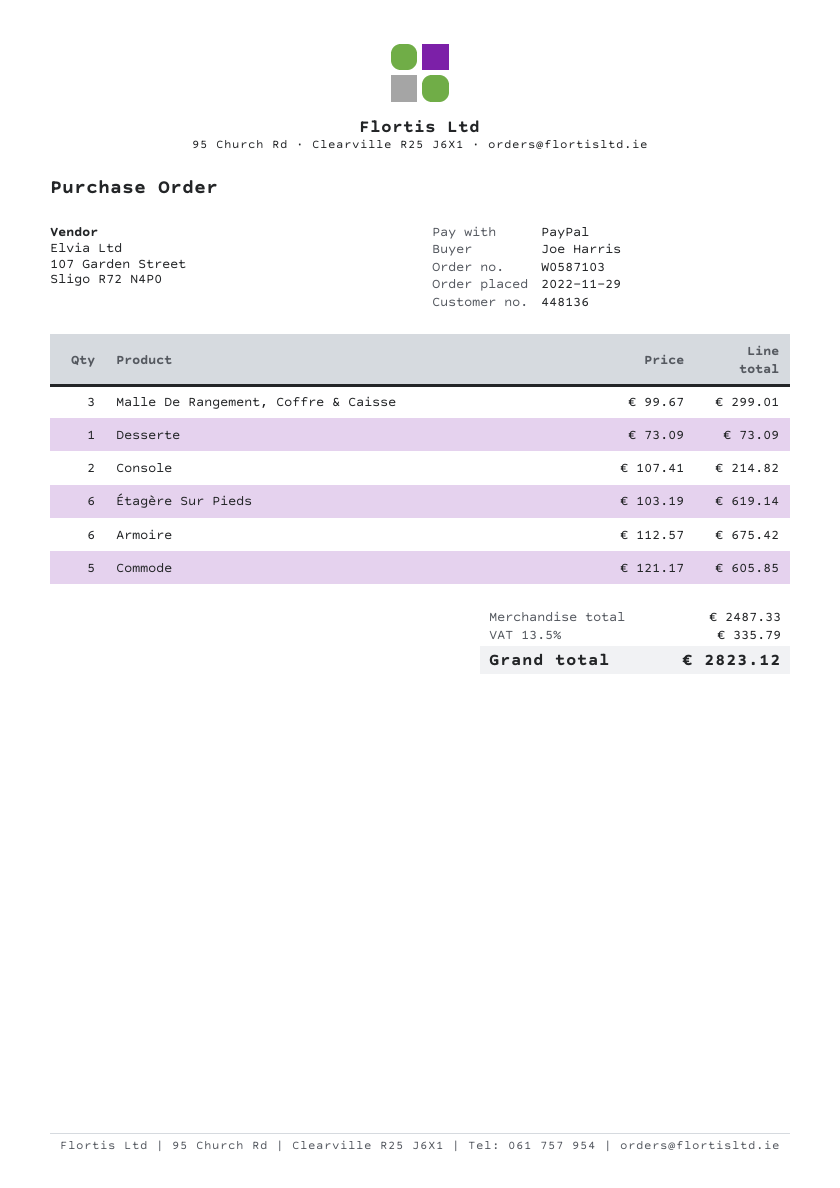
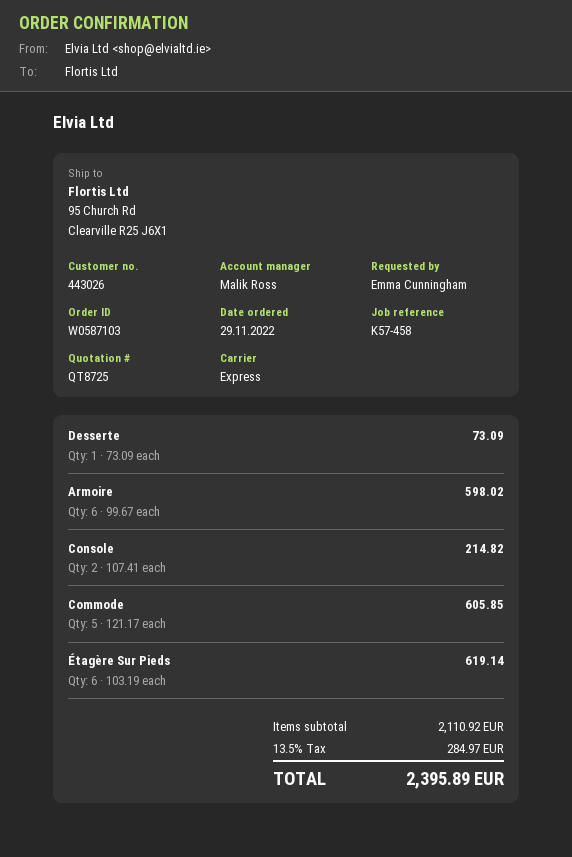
customer number: 448136 -> 443026
ordered by: Joe Harris -> Emma Cunningham
Malle De Rangement, Coffre & Caisse: 3 x 99.67 = 299.01 -> none
Armoire: 6 x 112.57 = 675.42 -> 6 x 99.67 = 598.02
subtotal: 2487.33 -> 2110.92
tax: 13.5% = 335.79 -> 13.5% = 284.97
total: 2823.12 -> 2395.89

